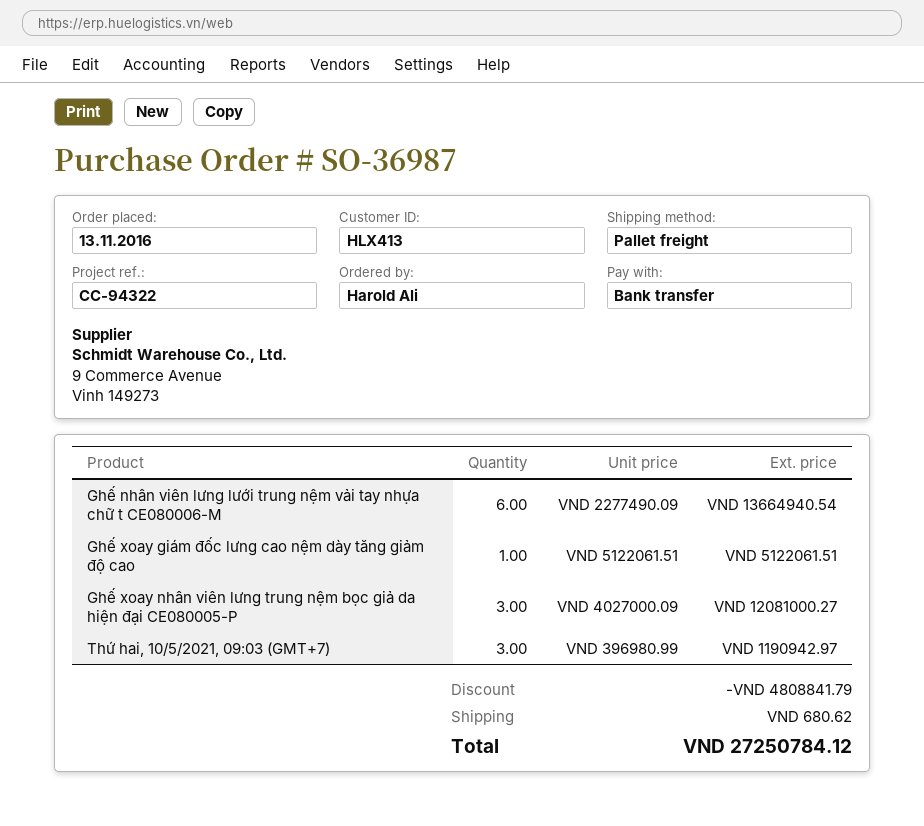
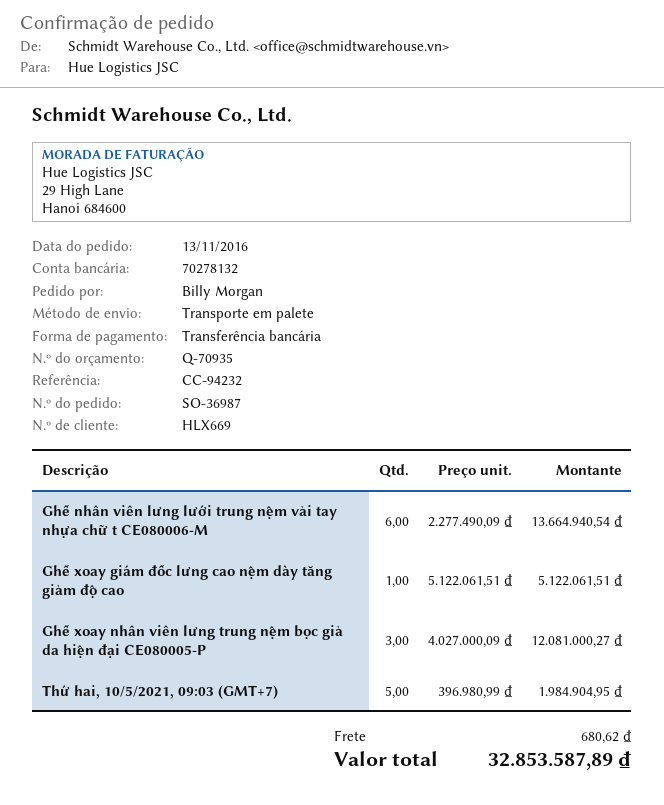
customer number: HLX413 -> HLX669
reference: CC-94322 -> CC-94232
ordered by: Harold Ali -> Billy Morgan
Thứ hai, 10/5/2021, 09:03 (GMT+7): 3 x 396980.99 = 1190942.97 -> 5 x 396980.99 = 1984904.95
discount: 4808841.79 -> none
total: 27250784.12 -> 32853587.89

